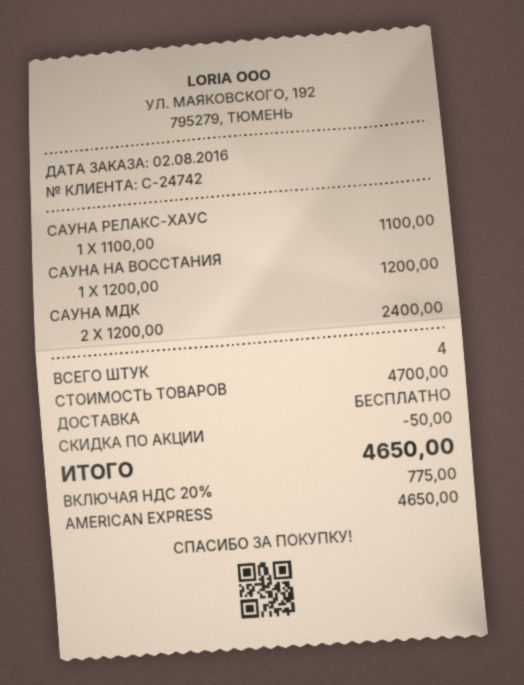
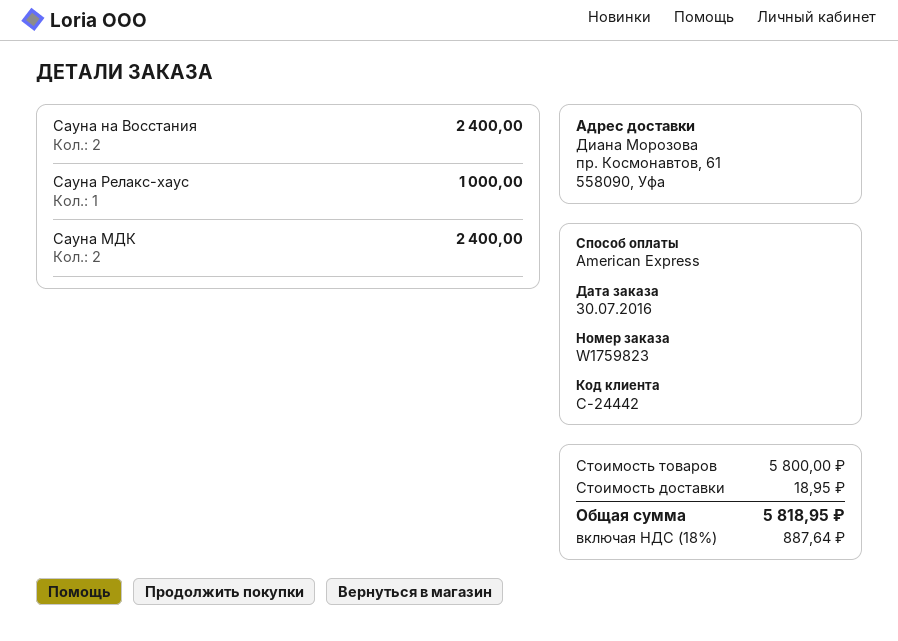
order date: 2016-08-02 -> 2016-07-30
customer number: C-24742 -> C-24442
САУНА РЕЛАКС-ХАУС: 1 for 1100.00 -> 1 for 1000.00
САУНА НА ВОССТАНИЯ: 1 for 1200.00 -> 2 for 2400.00
subtotal: 4700.00 -> 5800.00
discount: 50.00 -> none
shipping: 0.00 -> 18.95
tax: 20% = 775.00 -> 18% = 887.64
total: 4650.00 -> 5818.95

